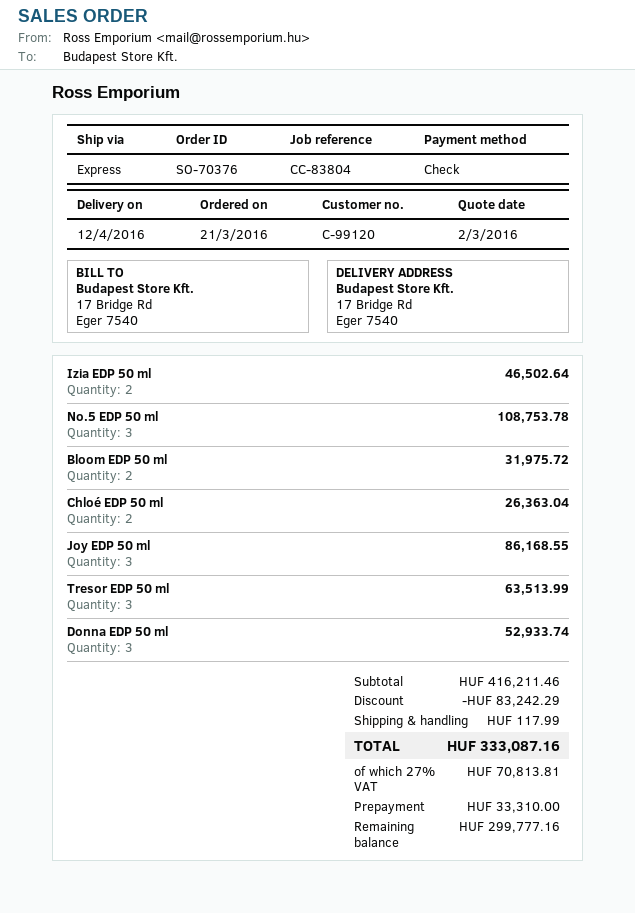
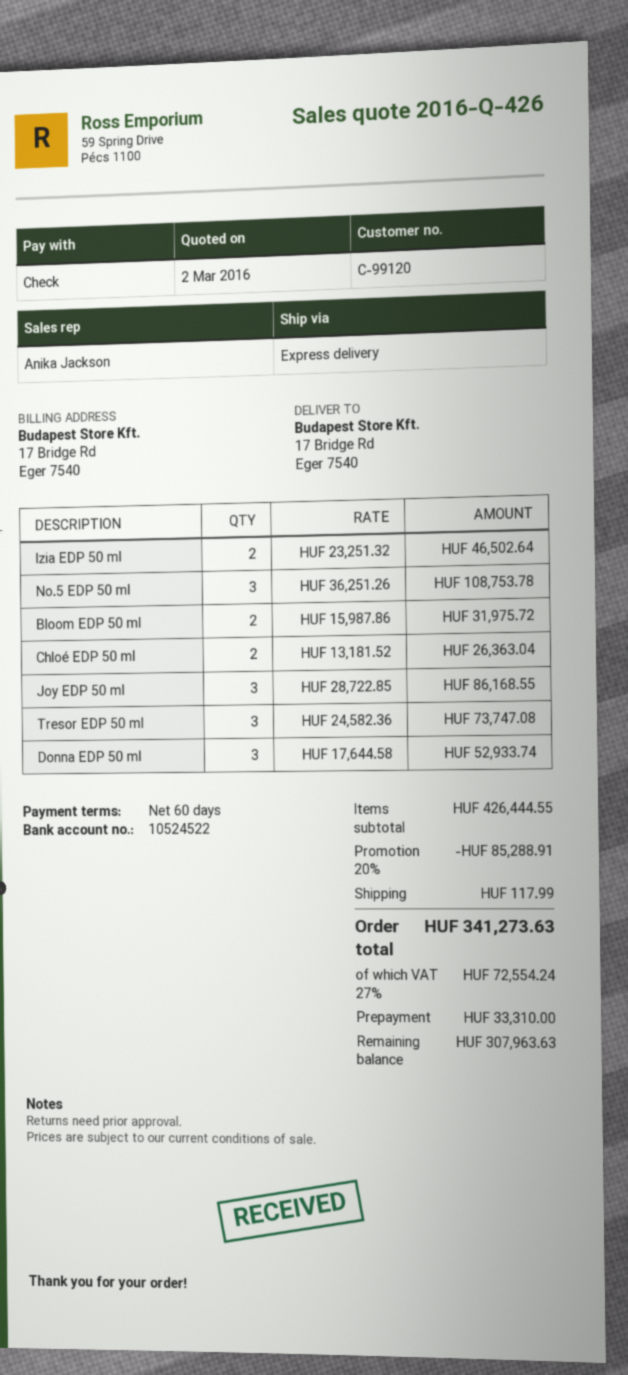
Tresor EDP 50 ml: 3 for 63513.99 -> 3 for 73747.08
subtotal: 416211.46 -> 426444.55
discount: 83242.29 -> 85288.91
tax: 27% = 70813.81 -> 27% = 72554.24
total: 333087.16 -> 341273.63
balance: 299777.16 -> 307963.63

